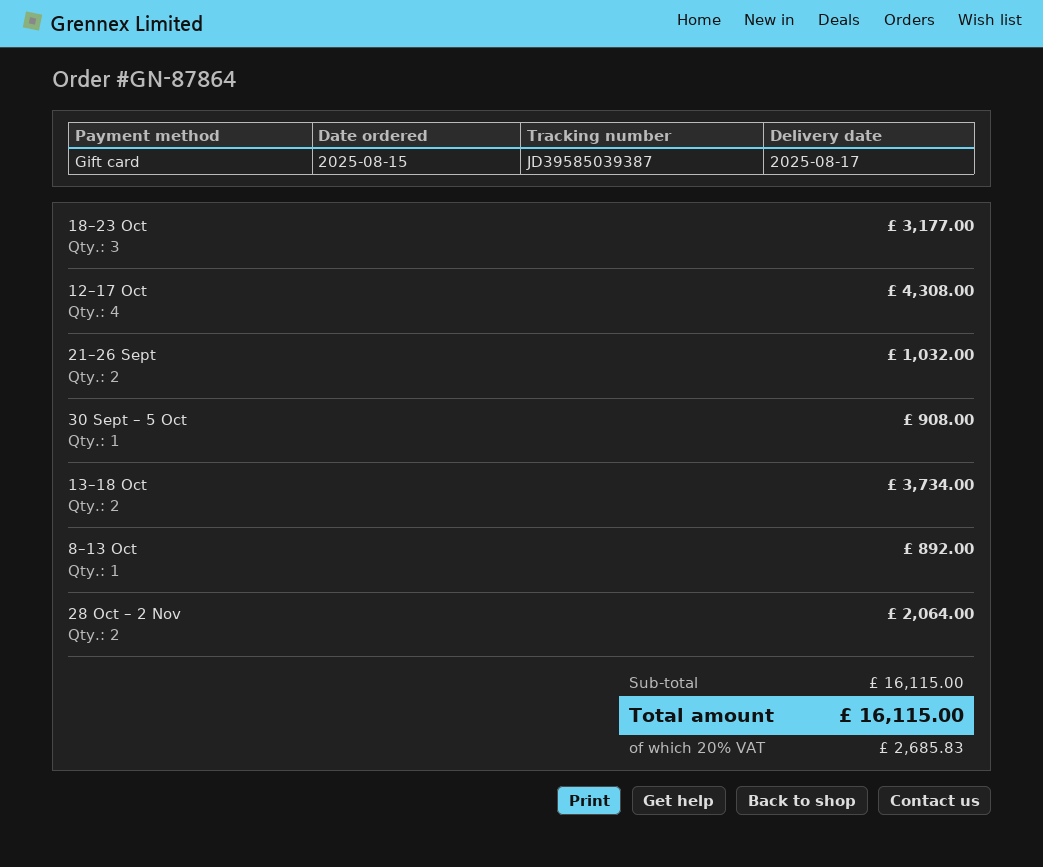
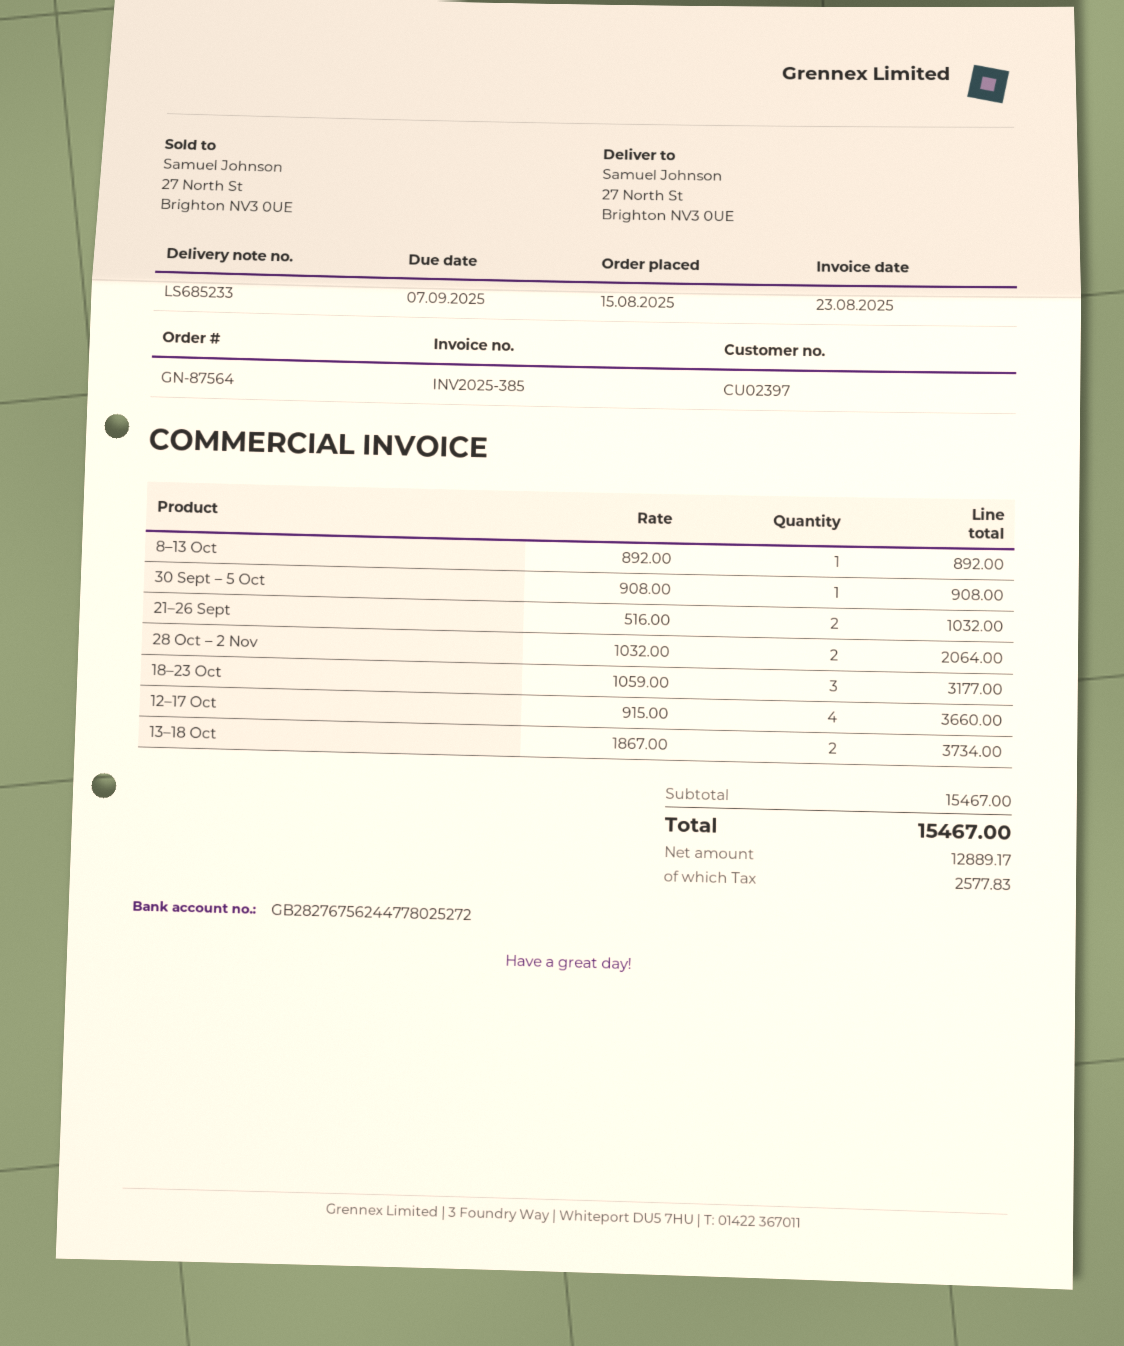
order number: GN-87864 -> GN-87564
12–17 Oct: 4 for 4308.00 -> 4 for 3660.00
subtotal: 16115.00 -> 15467.00
tax: 2685.83 -> 2577.83
total: 16115.00 -> 15467.00

